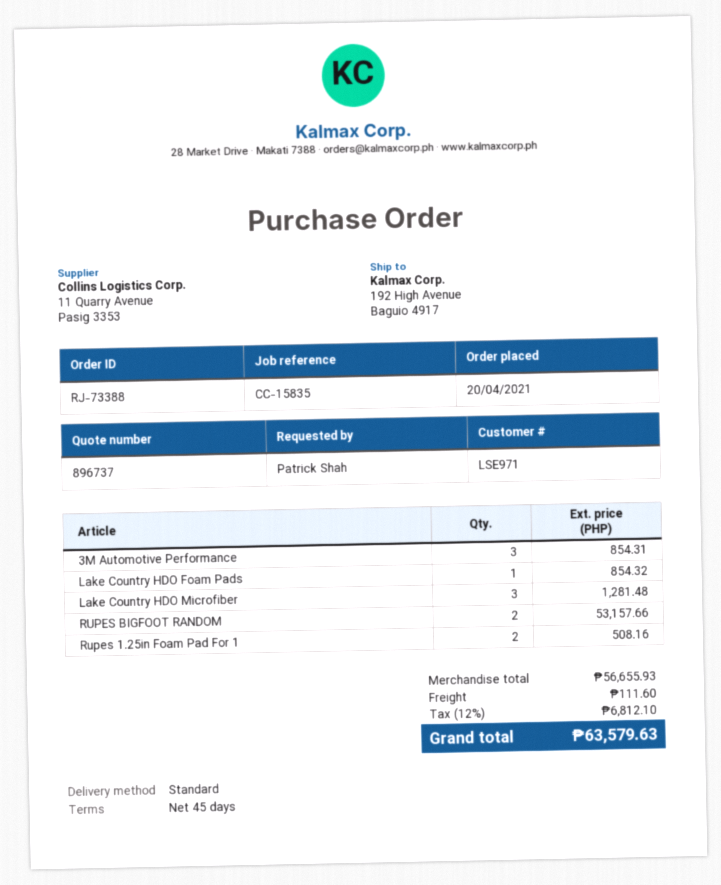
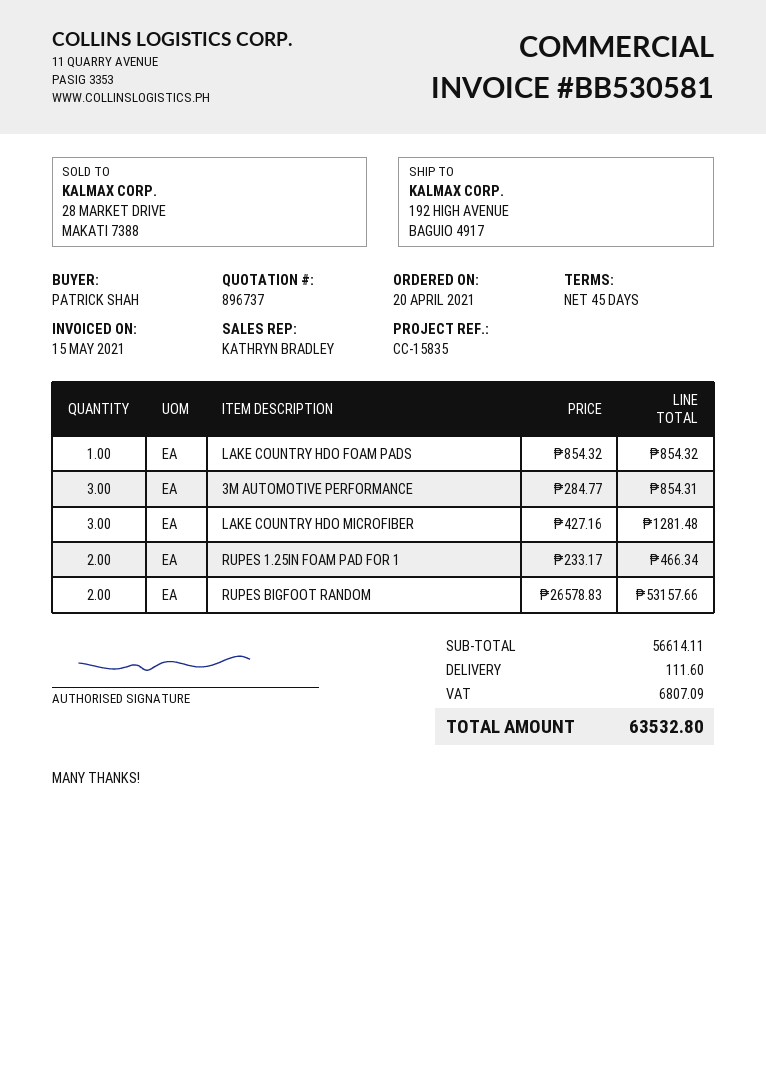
Rupes 1.25in Foam Pad For 1: 2 for 508.16 -> 2 for 466.34
subtotal: 56655.93 -> 56614.11
tax: 6812.10 -> 6807.09
total: 63579.63 -> 63532.80

